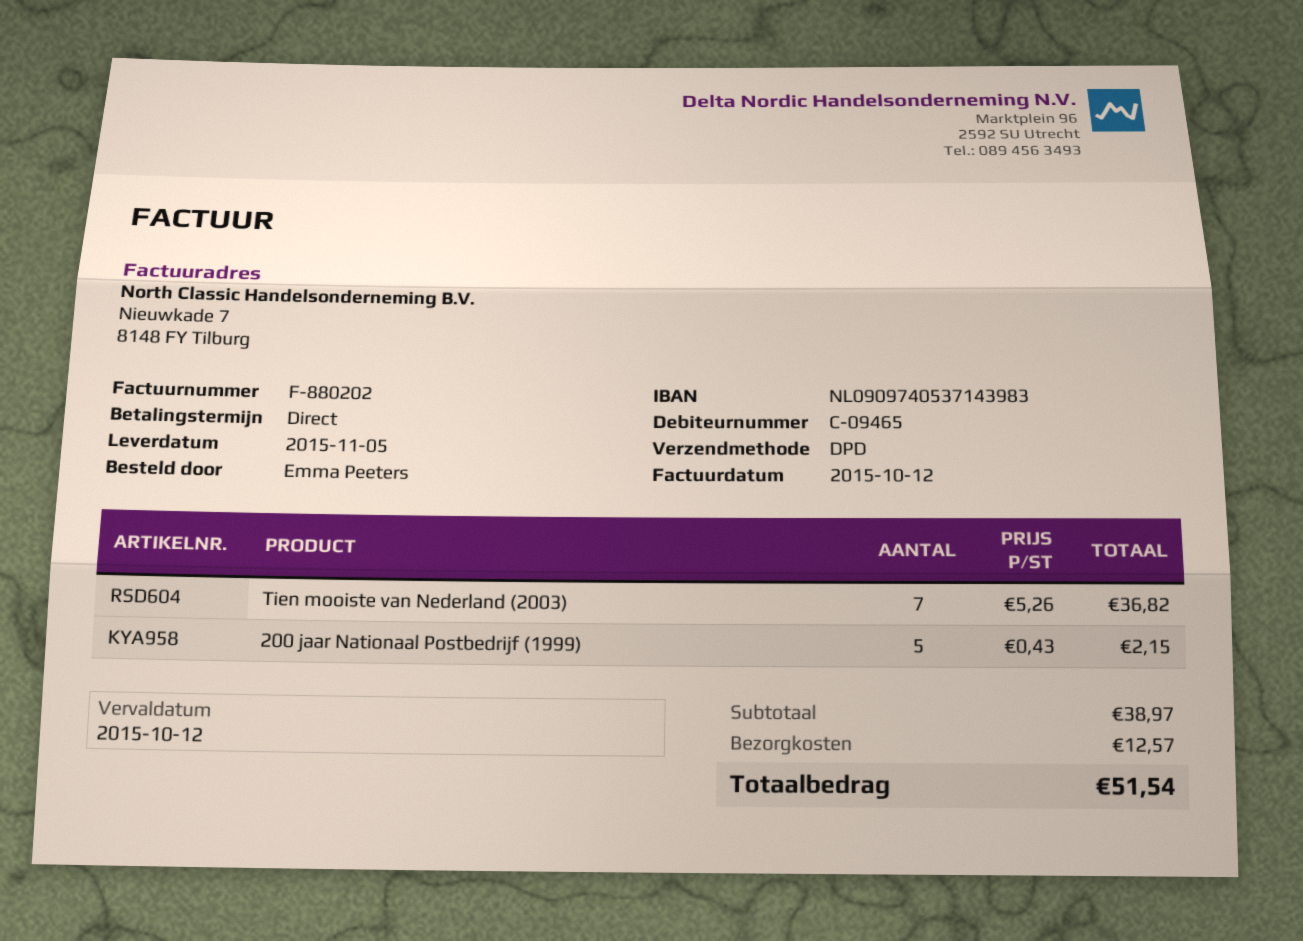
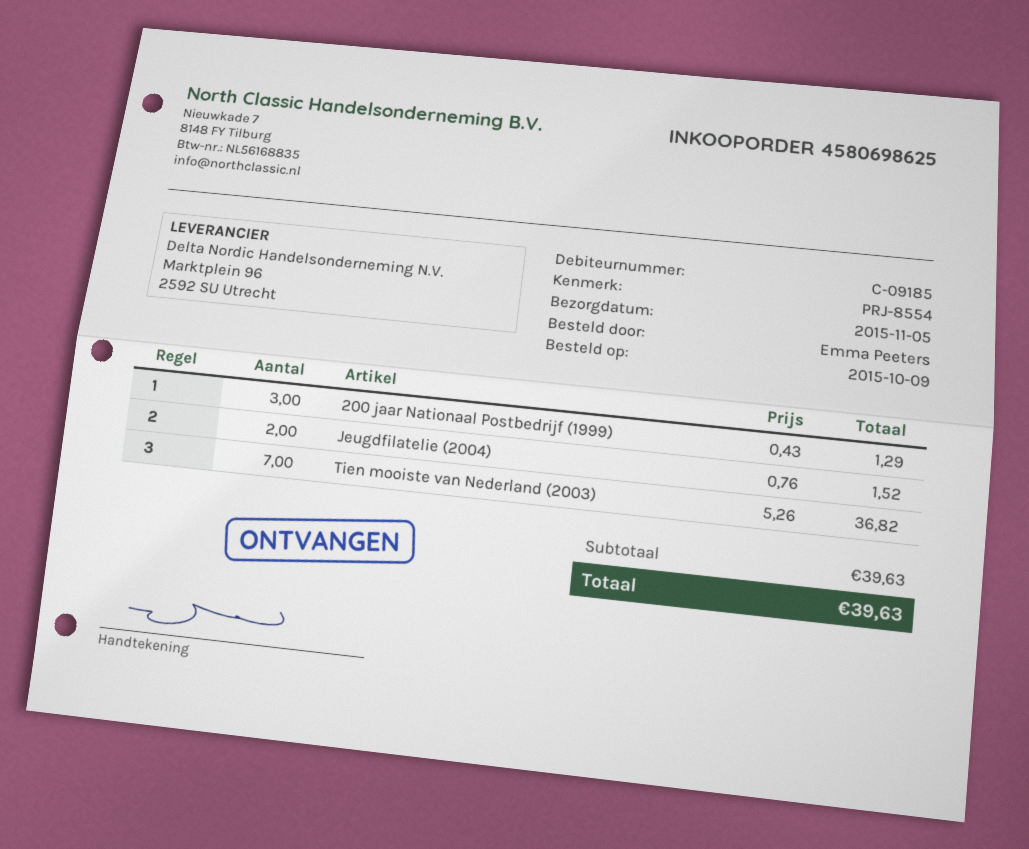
customer number: C-09465 -> C-09185
200 jaar Nationaal Postbedrijf (1999): 5 x 0.43 = 2.15 -> 3 x 0.43 = 1.29
Jeugdfilatelie (2004): none -> 2 x 0.76 = 1.52
subtotal: 38.97 -> 39.63
shipping: 12.57 -> none
total: 51.54 -> 39.63

